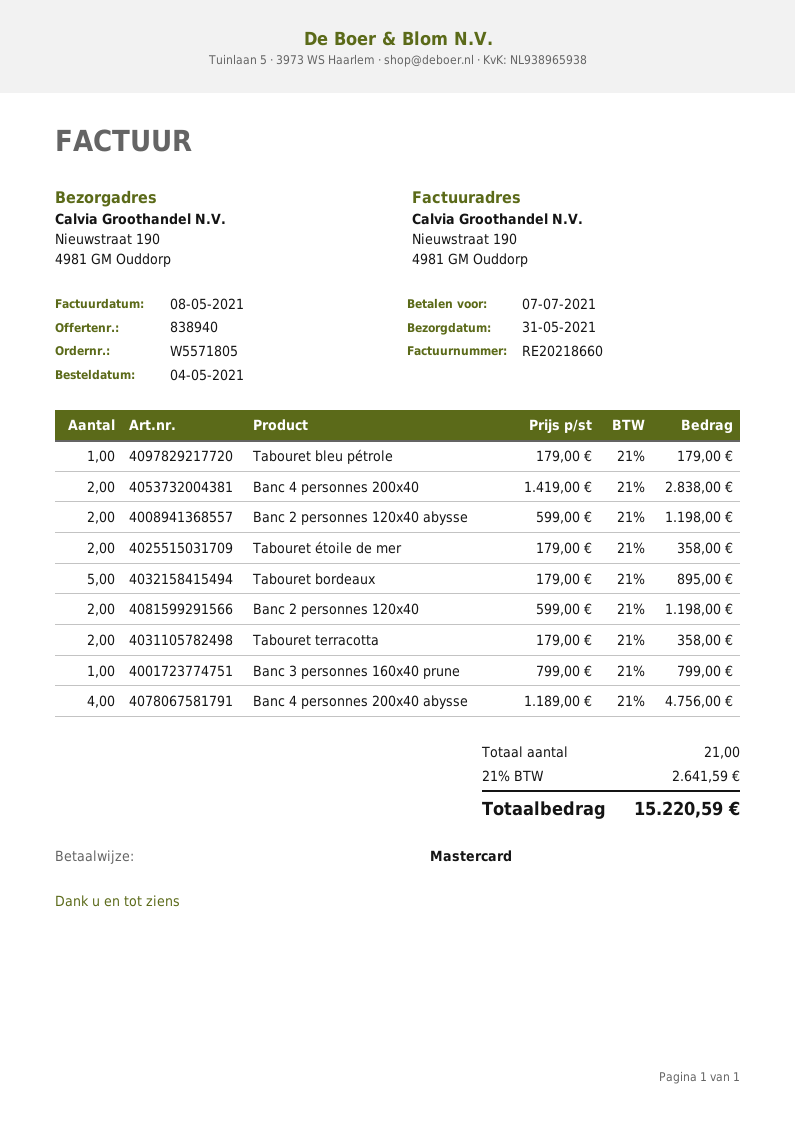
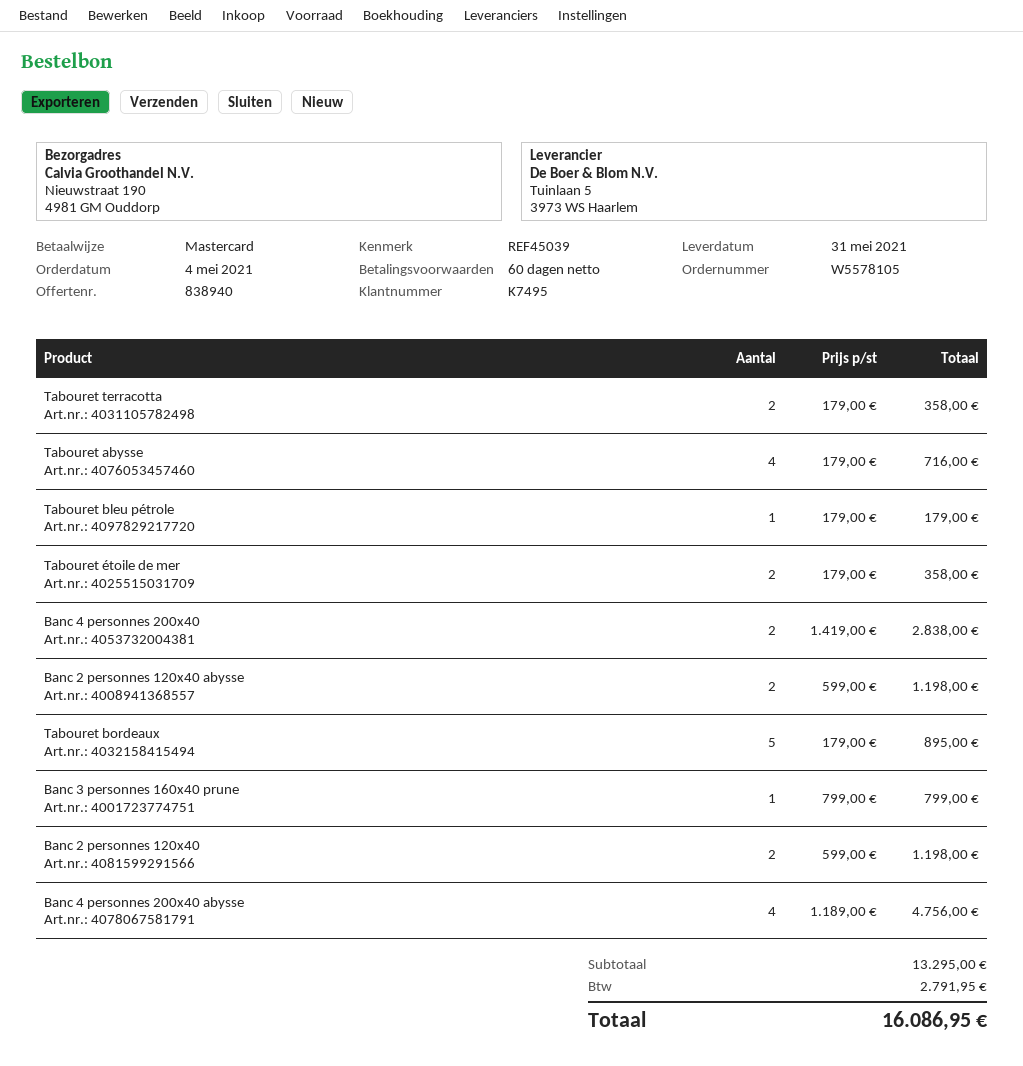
order number: W5571805 -> W5578105
Tabouret abysse: none -> 4 x 179.00 = 716.00
tax: 2641.59 -> 2791.95
total: 15220.59 -> 16086.95

